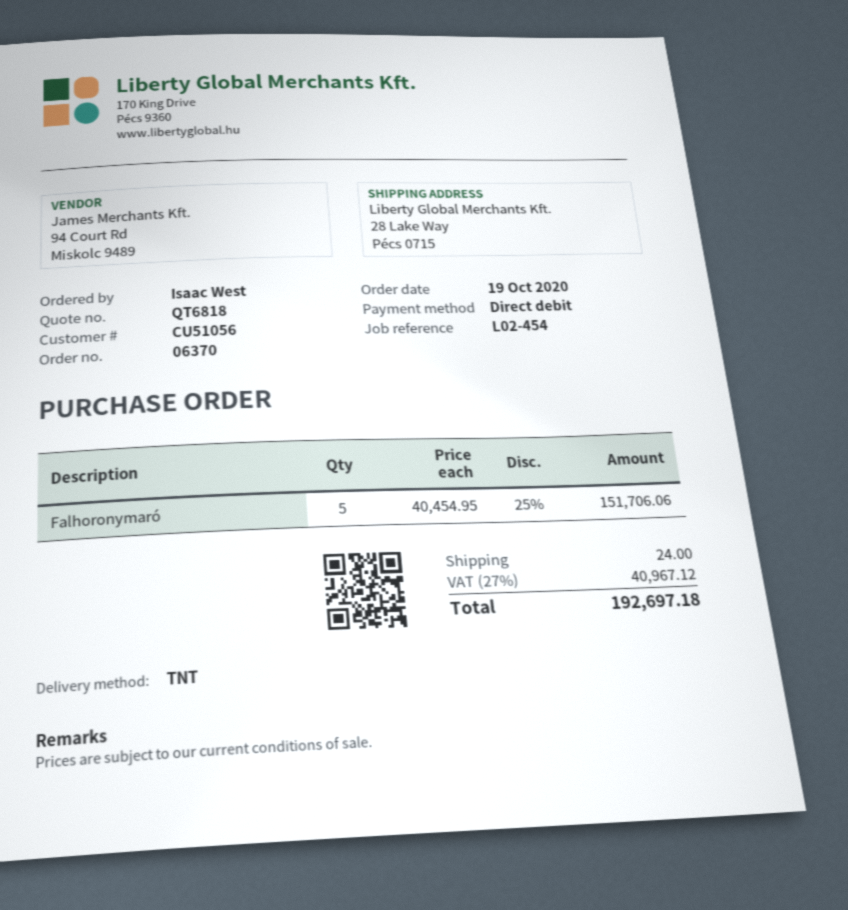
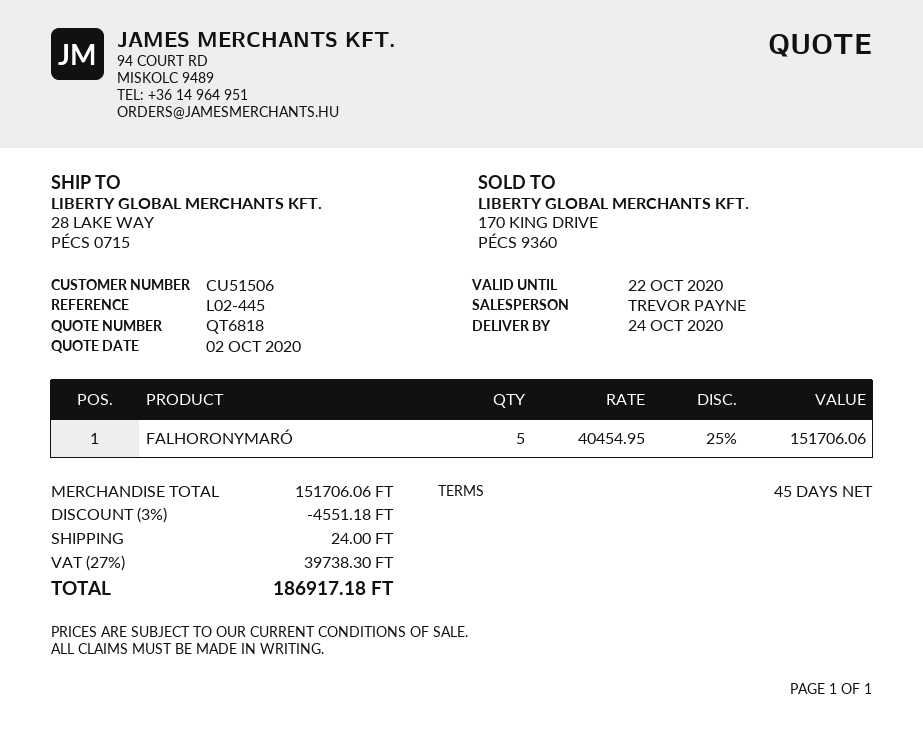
customer number: CU51056 -> CU51506
reference: L02-454 -> L02-445
discount: none -> 3% = 4551.18
tax: 27% = 40967.12 -> 27% = 39738.30
total: 192697.18 -> 186917.18

